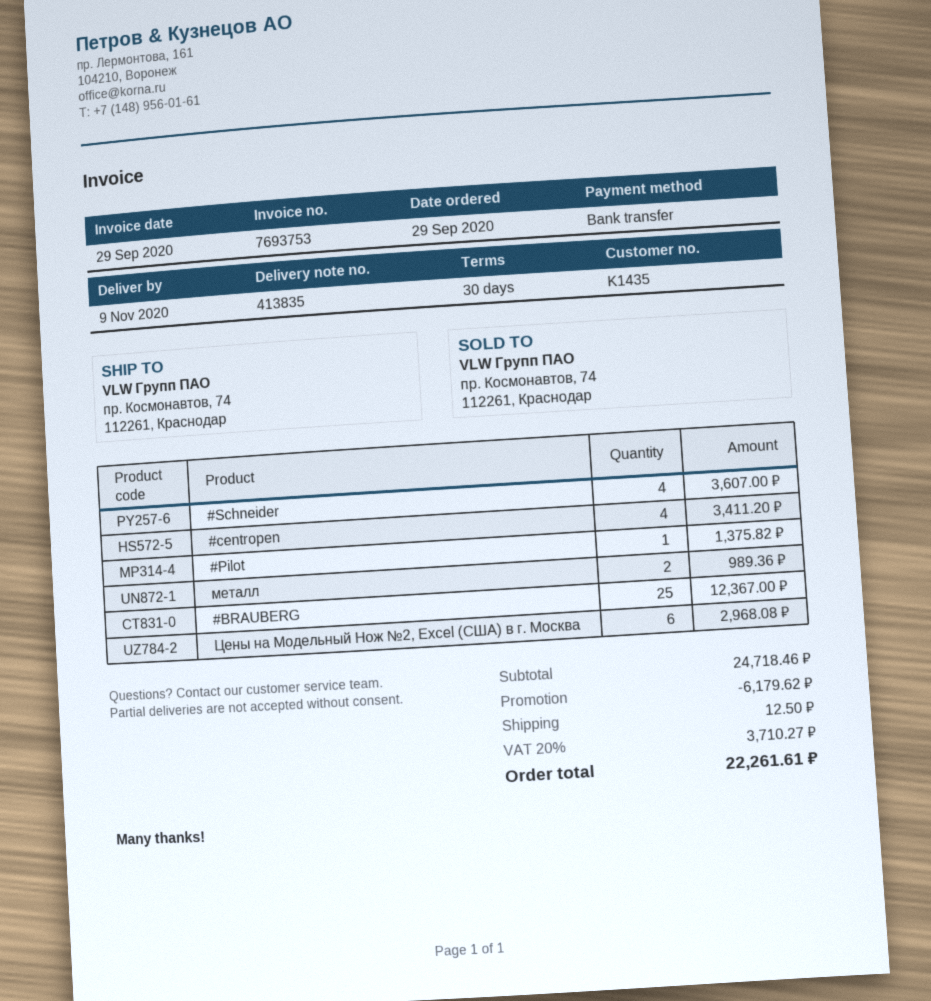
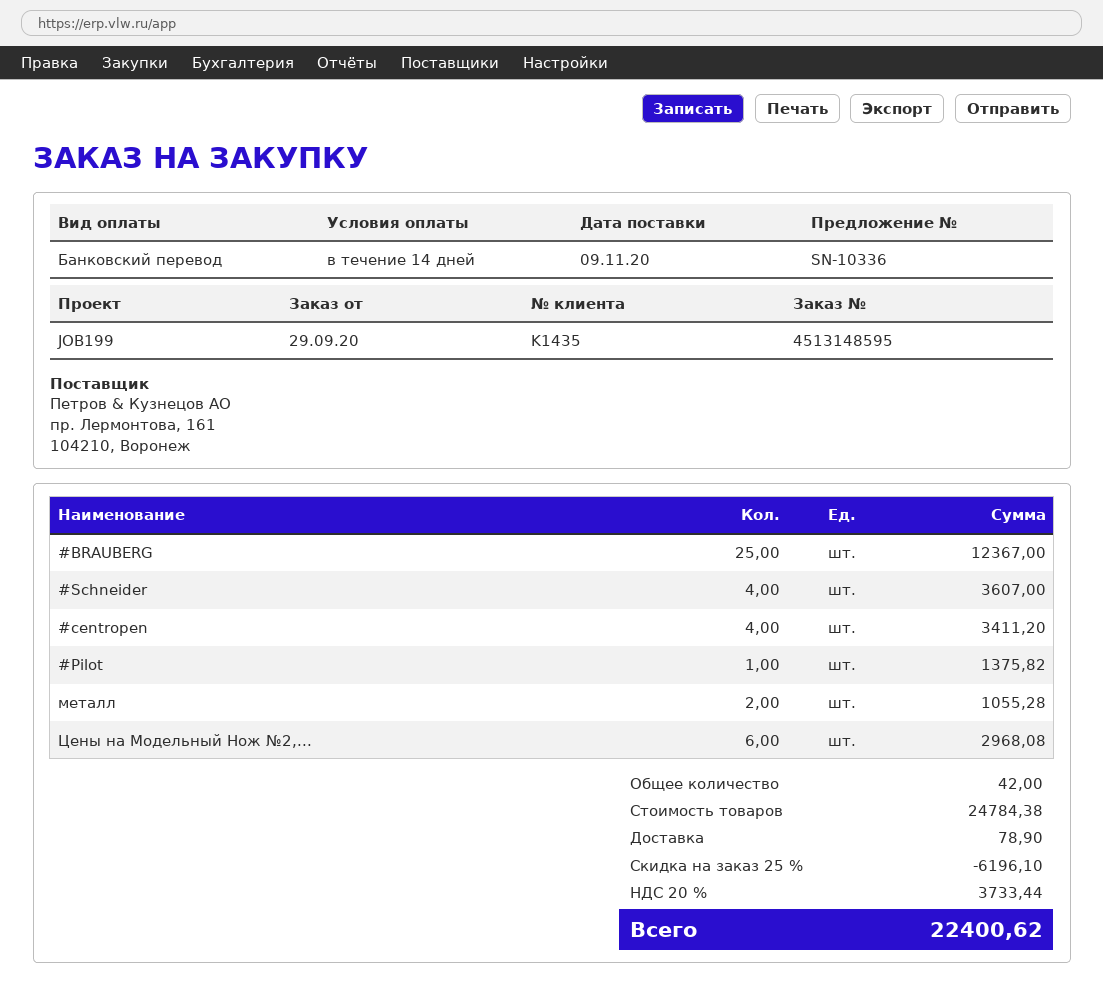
payment terms: 30 days -> 14 days
металл: 2 for 989.36 -> 2 for 1055.28
subtotal: 24718.46 -> 24784.38
discount: 6179.62 -> 6196.10
shipping: 12.50 -> 78.90
tax: 20% = 3710.27 -> 20% = 3733.44
total: 22261.61 -> 22400.62

